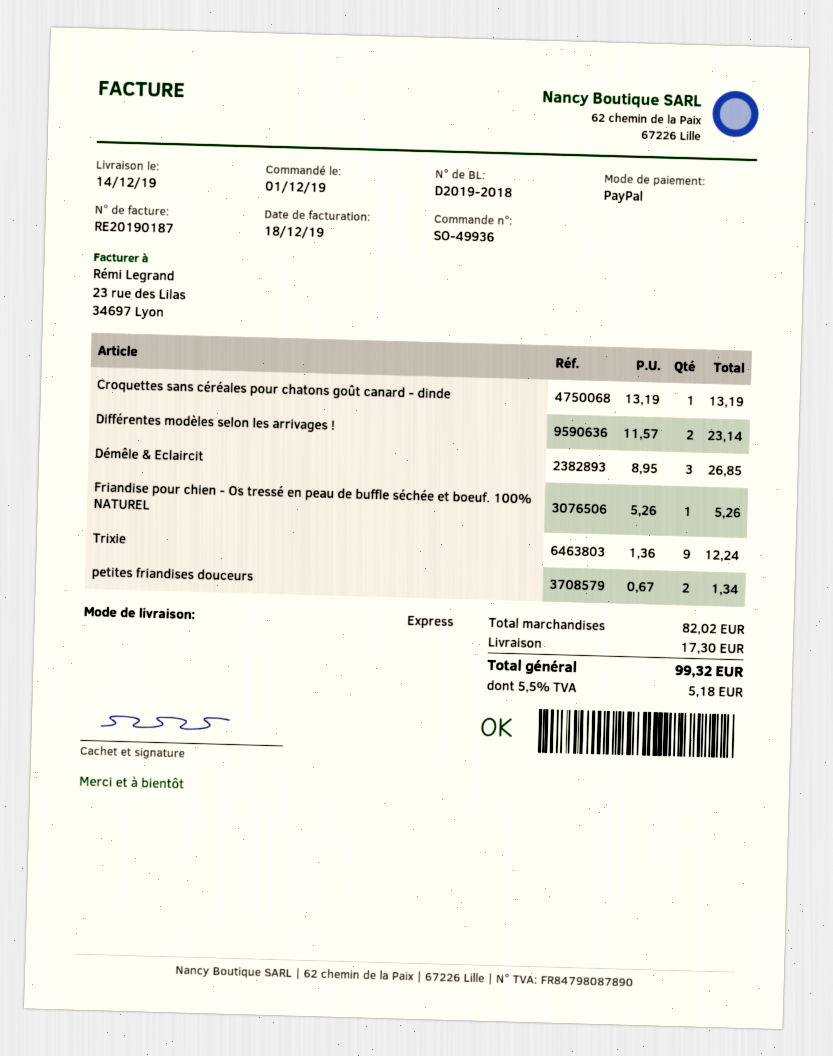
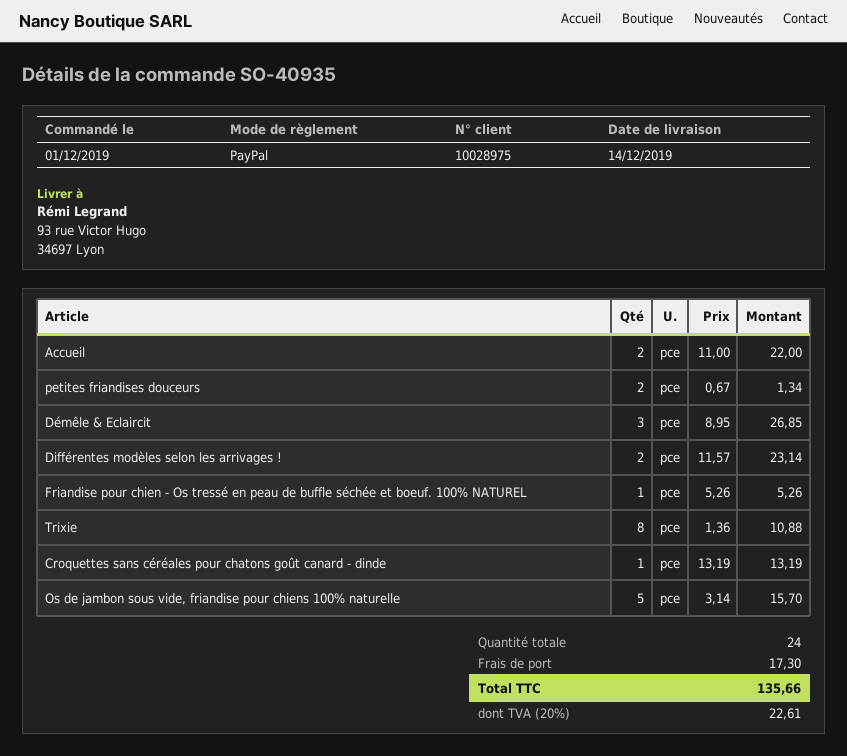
order number: SO-49936 -> SO-40935
Trixie: 9 x 1.36 = 12.24 -> 8 x 1.36 = 10.88
Accueil: none -> 2 x 11.00 = 22.00
Os de jambon sous vide, friandise pour chiens 100% naturelle: none -> 5 x 3.14 = 15.70
tax: 5.5% = 5.18 -> 20% = 22.61
total: 99.32 -> 135.66

